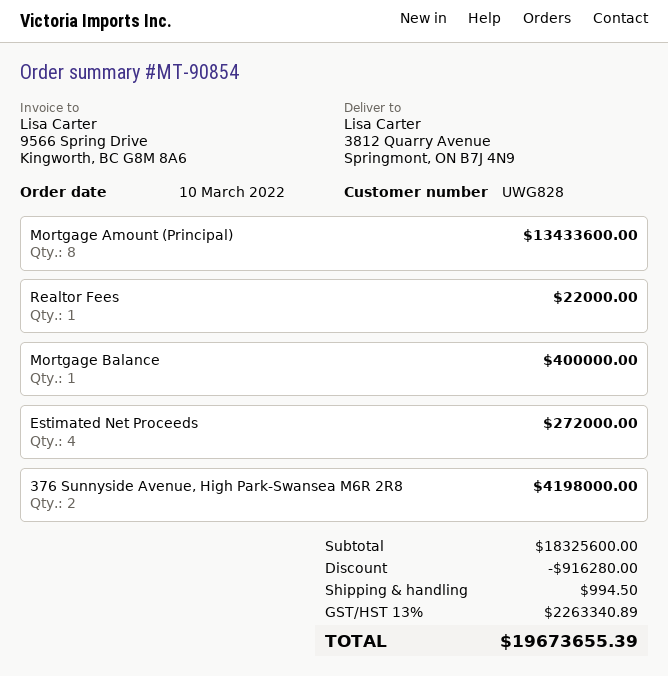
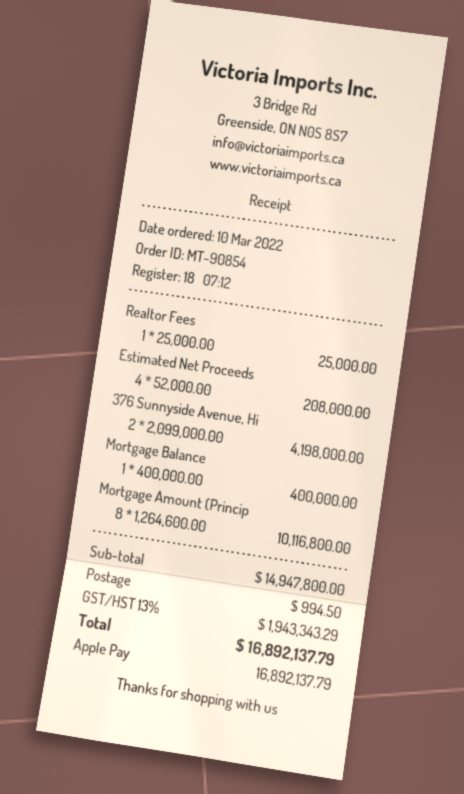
Mortgage Amount (Principal): 8 for 13433600.00 -> 8 for 10116800.00
Realtor Fees: 1 for 22000.00 -> 1 for 25000.00
Estimated Net Proceeds: 4 for 272000.00 -> 4 for 208000.00
subtotal: 18325600.00 -> 14947800.00
discount: 916280.00 -> none
tax: 13% = 2263340.89 -> 13% = 1943343.29
total: 19673655.39 -> 16892137.79

